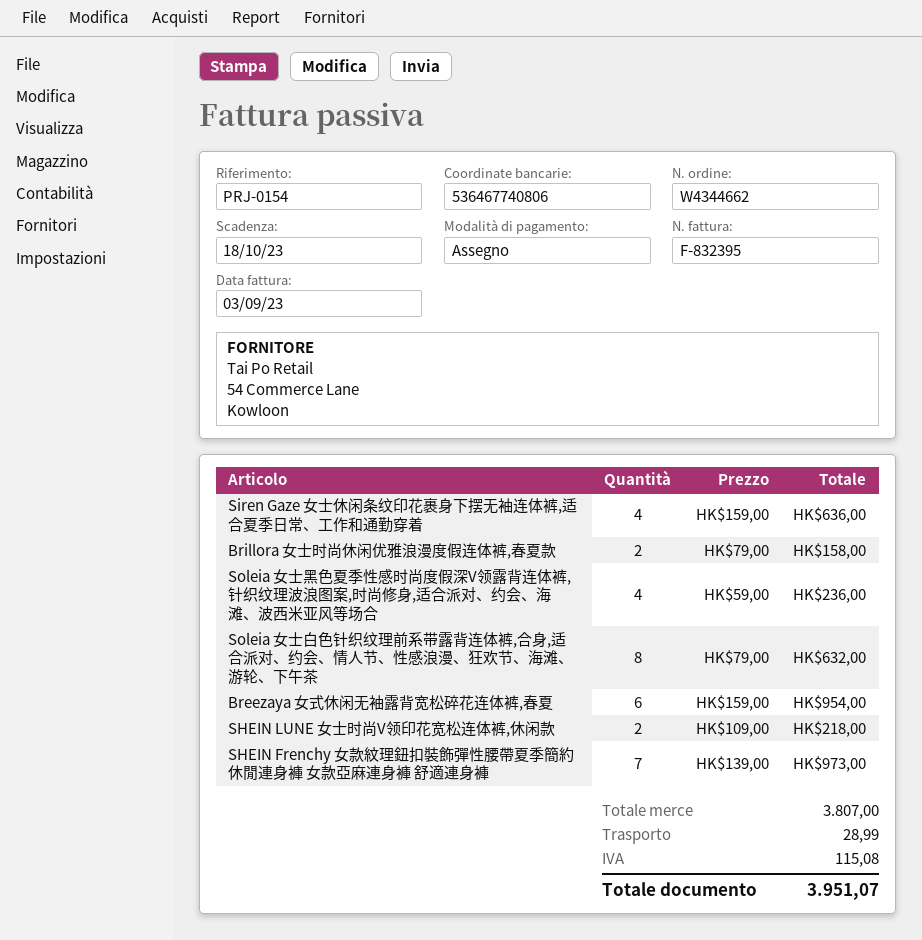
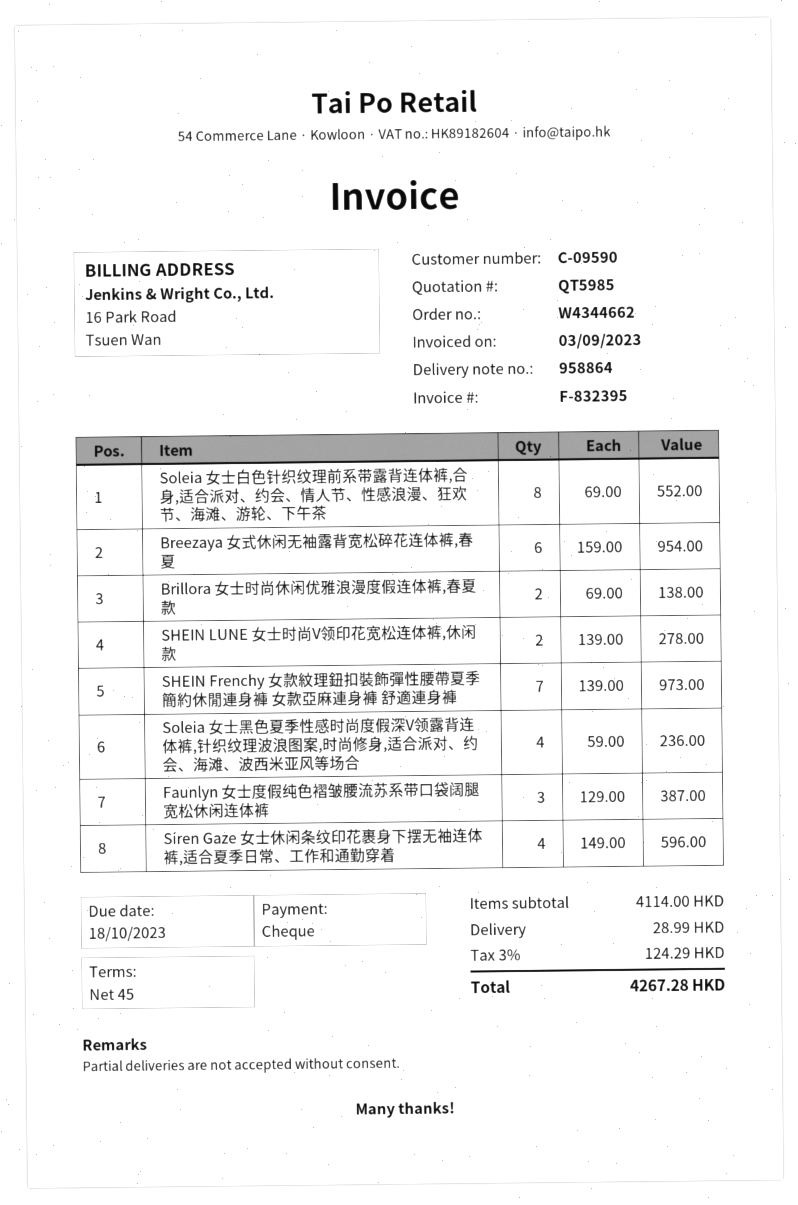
Siren Gaze 女士休闲条纹印花裹身下摆无袖连体裤,适合夏季日常、工作和通勤穿着: 4 x 159.00 = 636.00 -> 4 x 149.00 = 596.00
Brillora 女士时尚休闲优雅浪漫度假连体裤,春夏款: 2 x 79.00 = 158.00 -> 2 x 69.00 = 138.00
Soleia 女士白色针织纹理前系带露背连体裤,合身,适合派对、约会、情人节、性感浪漫、狂欢节、海滩、游轮、下午茶: 8 x 79.00 = 632.00 -> 8 x 69.00 = 552.00
SHEIN LUNE 女士时尚V领印花宽松连体裤,休闲款: 2 x 109.00 = 218.00 -> 2 x 139.00 = 278.00
Faunlyn 女士度假纯色褶皱腰流苏系带口袋阔腿宽松休闲连体裤: none -> 3 x 129.00 = 387.00
subtotal: 3807.00 -> 4114.00
tax: 115.08 -> 124.29
total: 3951.07 -> 4267.28

